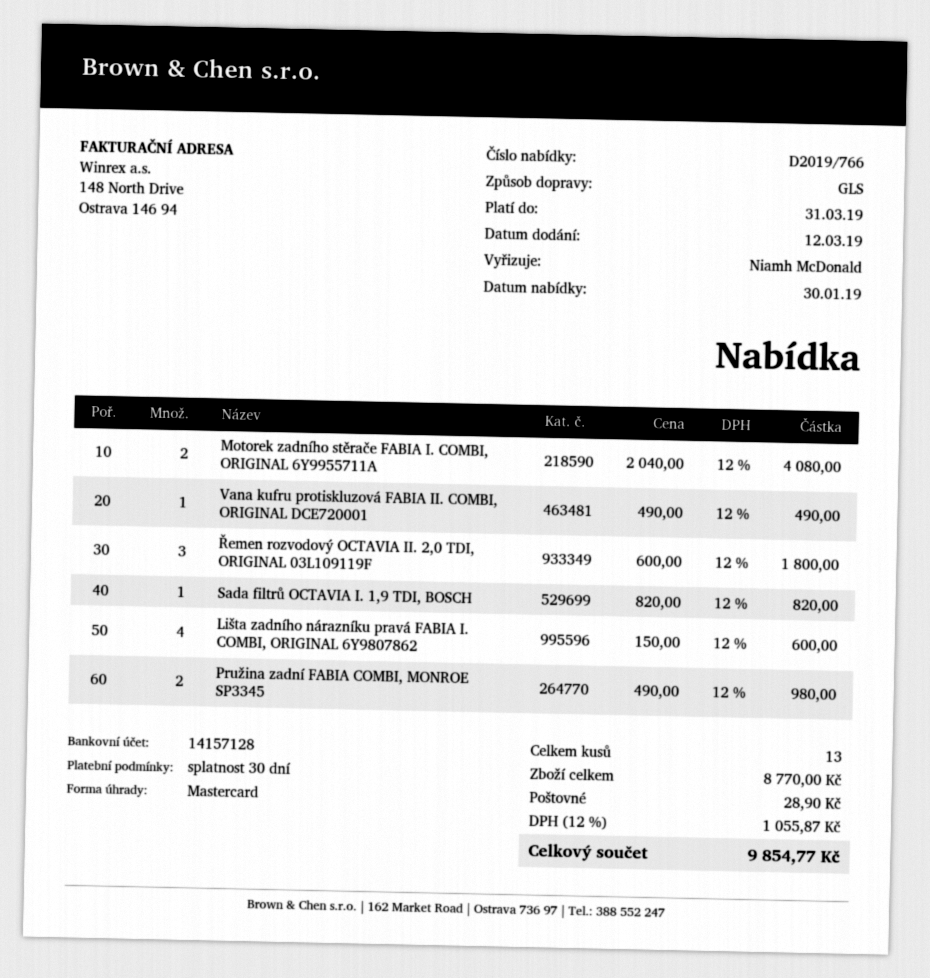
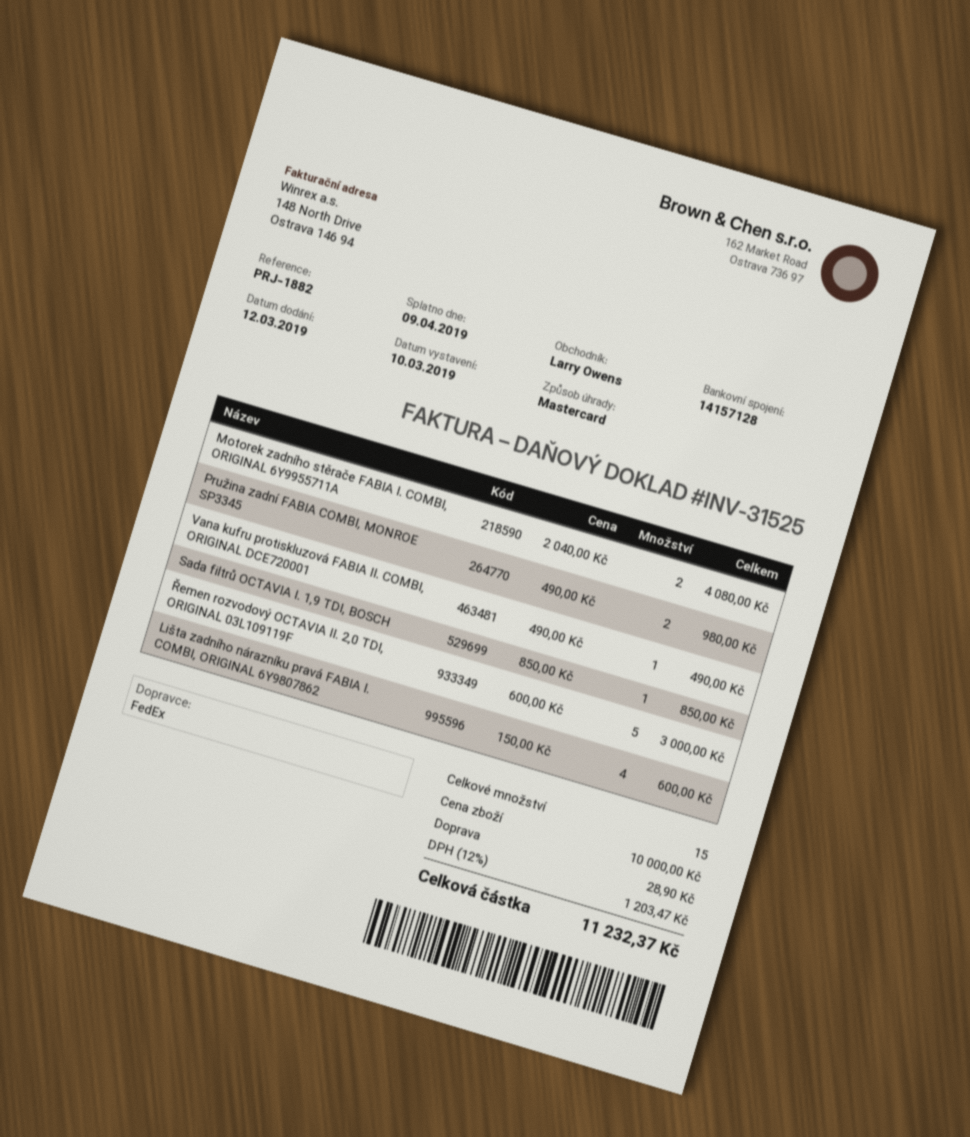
sales rep: Niamh McDonald -> Larry Owens
shipping method: GLS -> FedEx
Řemen rozvodový OCTAVIA II. 2,0 TDI, ORIGINAL 03L109119F: 3 x 600.00 = 1800.00 -> 5 x 600.00 = 3000.00
Sada filtrů OCTAVIA I. 1,9 TDI, BOSCH: 1 x 820.00 = 820.00 -> 1 x 850.00 = 850.00
total quantity: 13 -> 15
subtotal: 8770.00 -> 10000.00
tax: 12% = 1055.87 -> 12% = 1203.47
total: 9854.77 -> 11232.37

